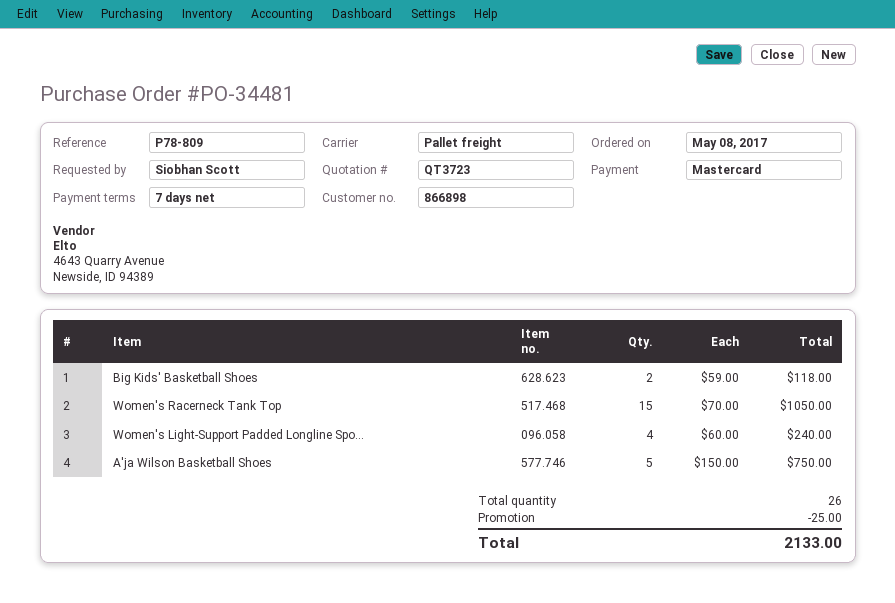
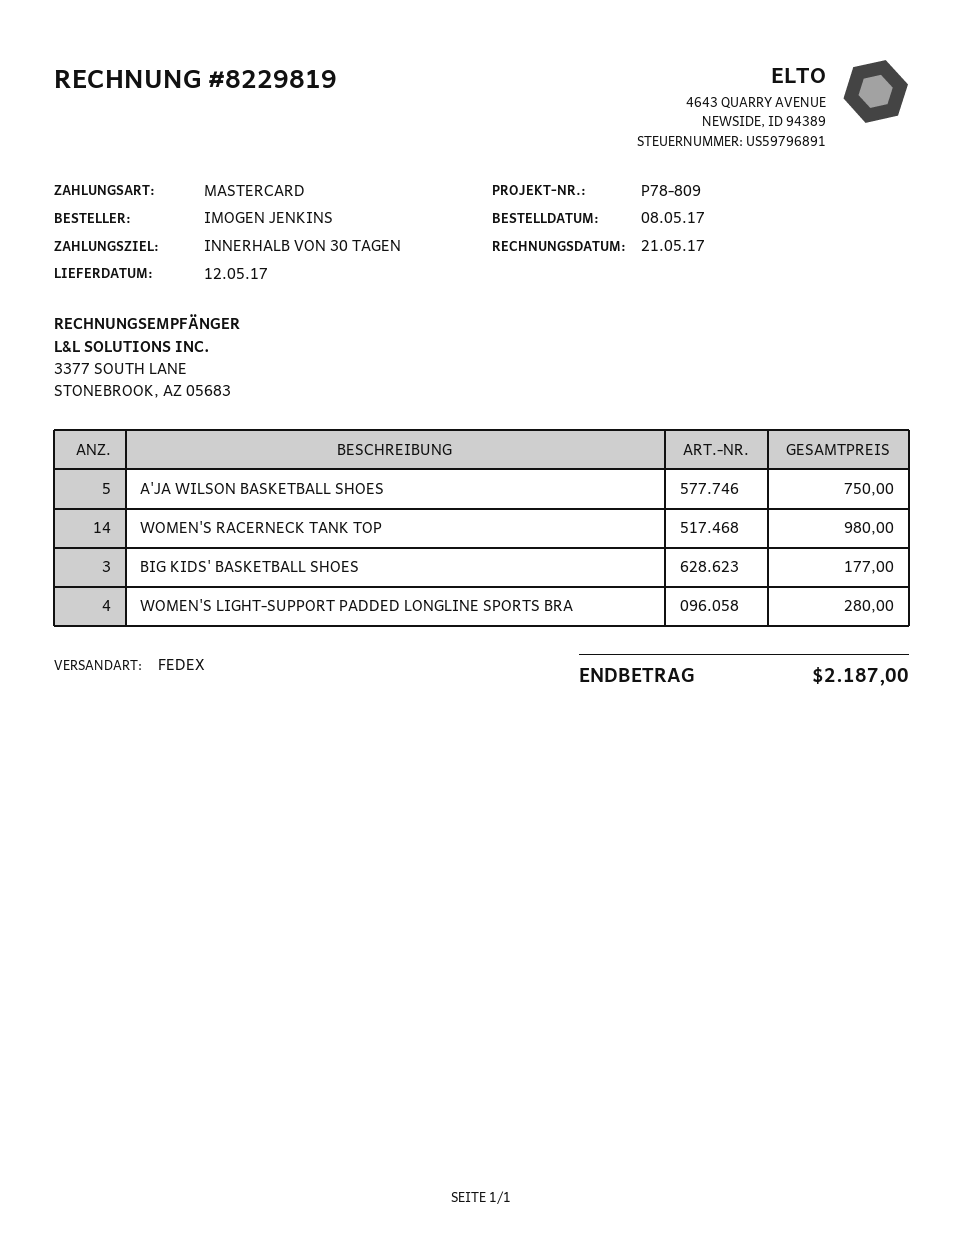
payment terms: 7 days -> 30 days
ordered by: Siobhan Scott -> IMOGEN JENKINS
shipping method: pallet freight -> FedEx
Big Kids' Basketball Shoes: 2 for 118.00 -> 3 for 177.00
Women's Racerneck Tank Top: 15 for 1050.00 -> 14 for 980.00
Women's Light-Support Padded Longline Spo...: 4 for 240.00 -> 4 for 280.00
discount: 25.00 -> none
total: 2133.00 -> 2187.00

